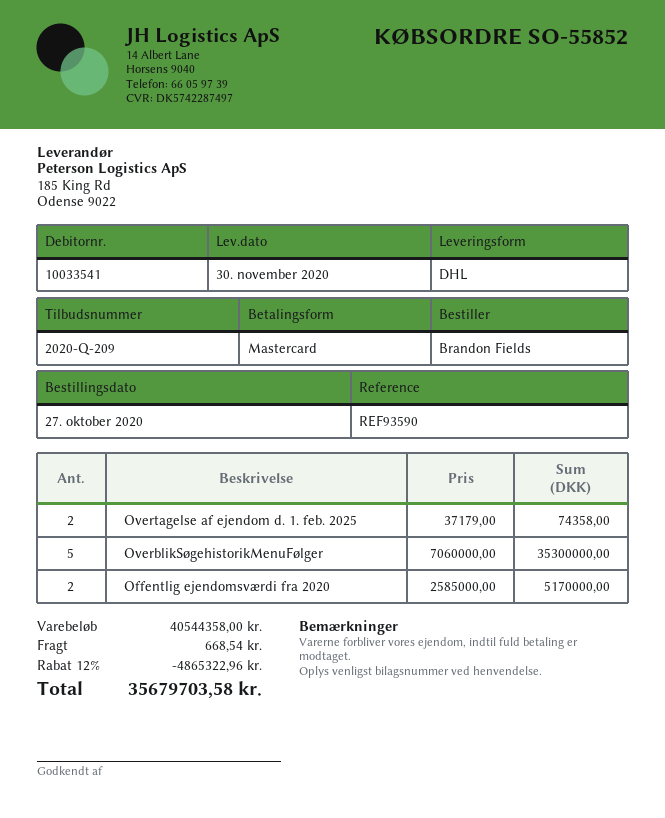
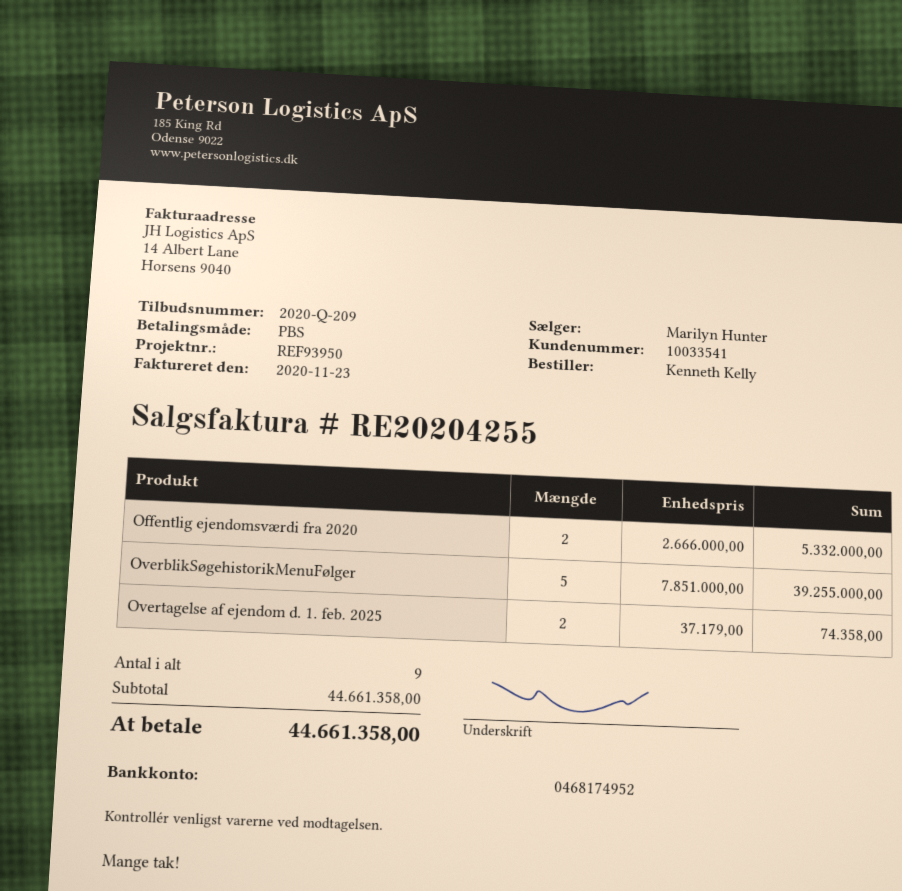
reference: REF93590 -> REF93950
ordered by: Brandon Fields -> Kenneth Kelly
payment method: Mastercard -> direct debit
OverblikSøgehistorikMenuFølger: 5 x 7060000.00 = 35300000.00 -> 5 x 7851000.00 = 39255000.00
Offentlig ejendomsværdi fra 2020: 2 x 2585000.00 = 5170000.00 -> 2 x 2666000.00 = 5332000.00
subtotal: 40544358.00 -> 44661358.00
discount: 12% = 4865322.96 -> none
shipping: 668.54 -> none
total: 35679703.58 -> 44661358.00

